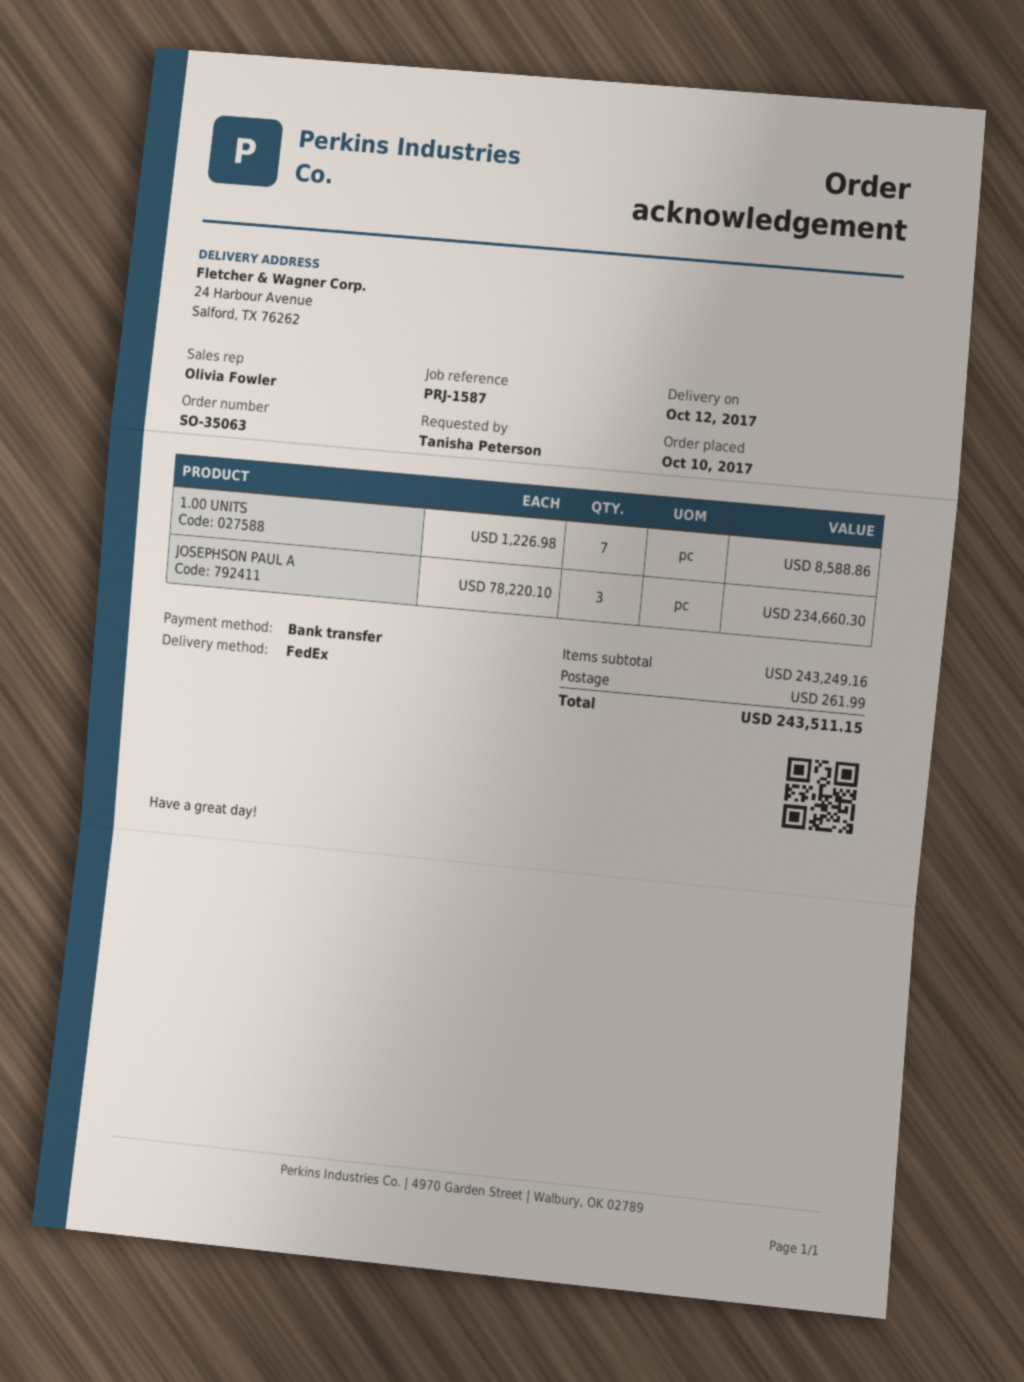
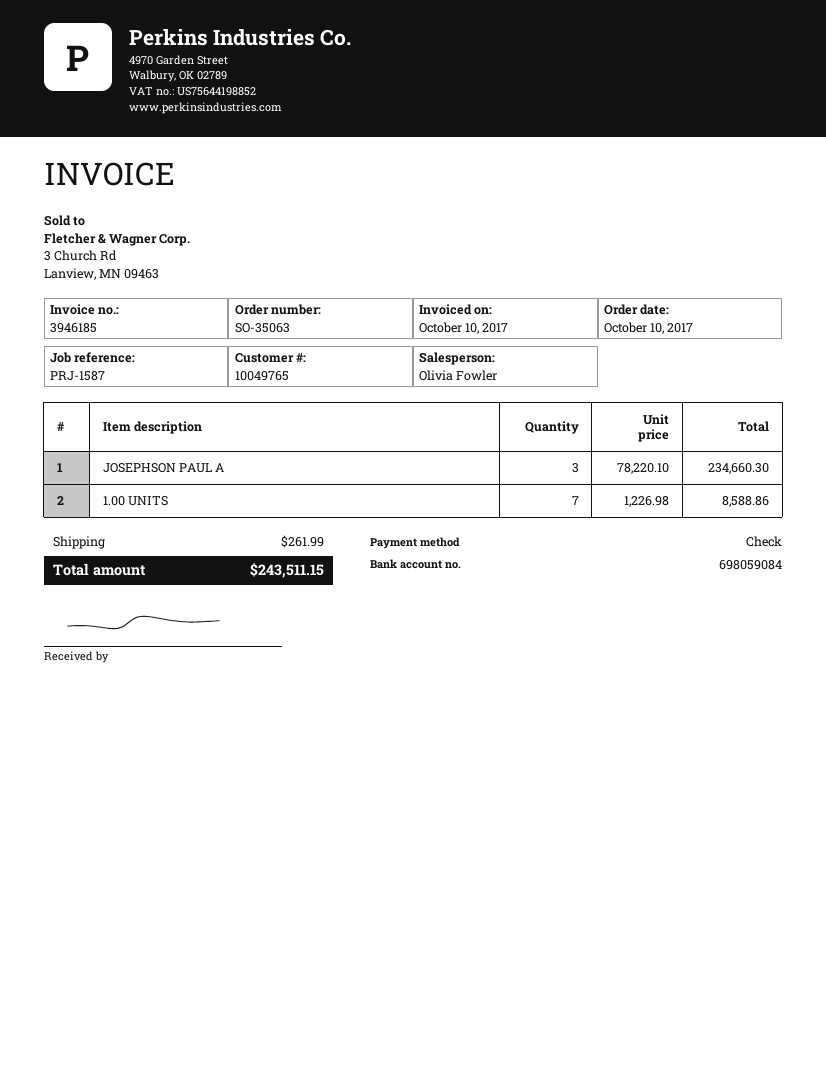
payment method: bank transfer -> cheque

